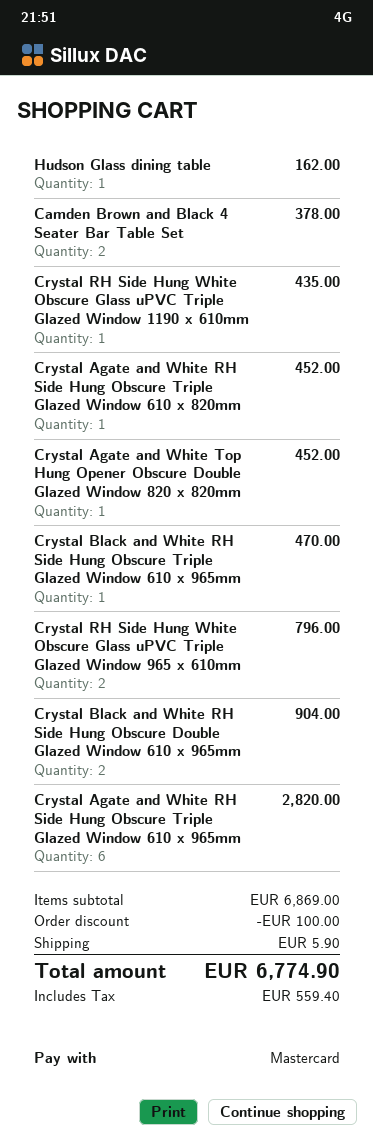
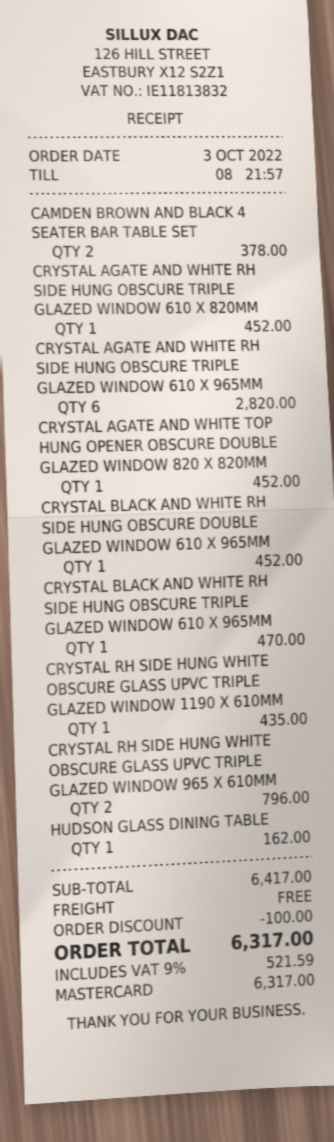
Crystal Black and White RH Side Hung Obscure Double Glazed Window 610 x 965mm: 2 for 904.00 -> 1 for 452.00
subtotal: 6869.00 -> 6417.00
shipping: 5.90 -> 0.00
tax: 559.40 -> 521.59
total: 6774.90 -> 6317.00

